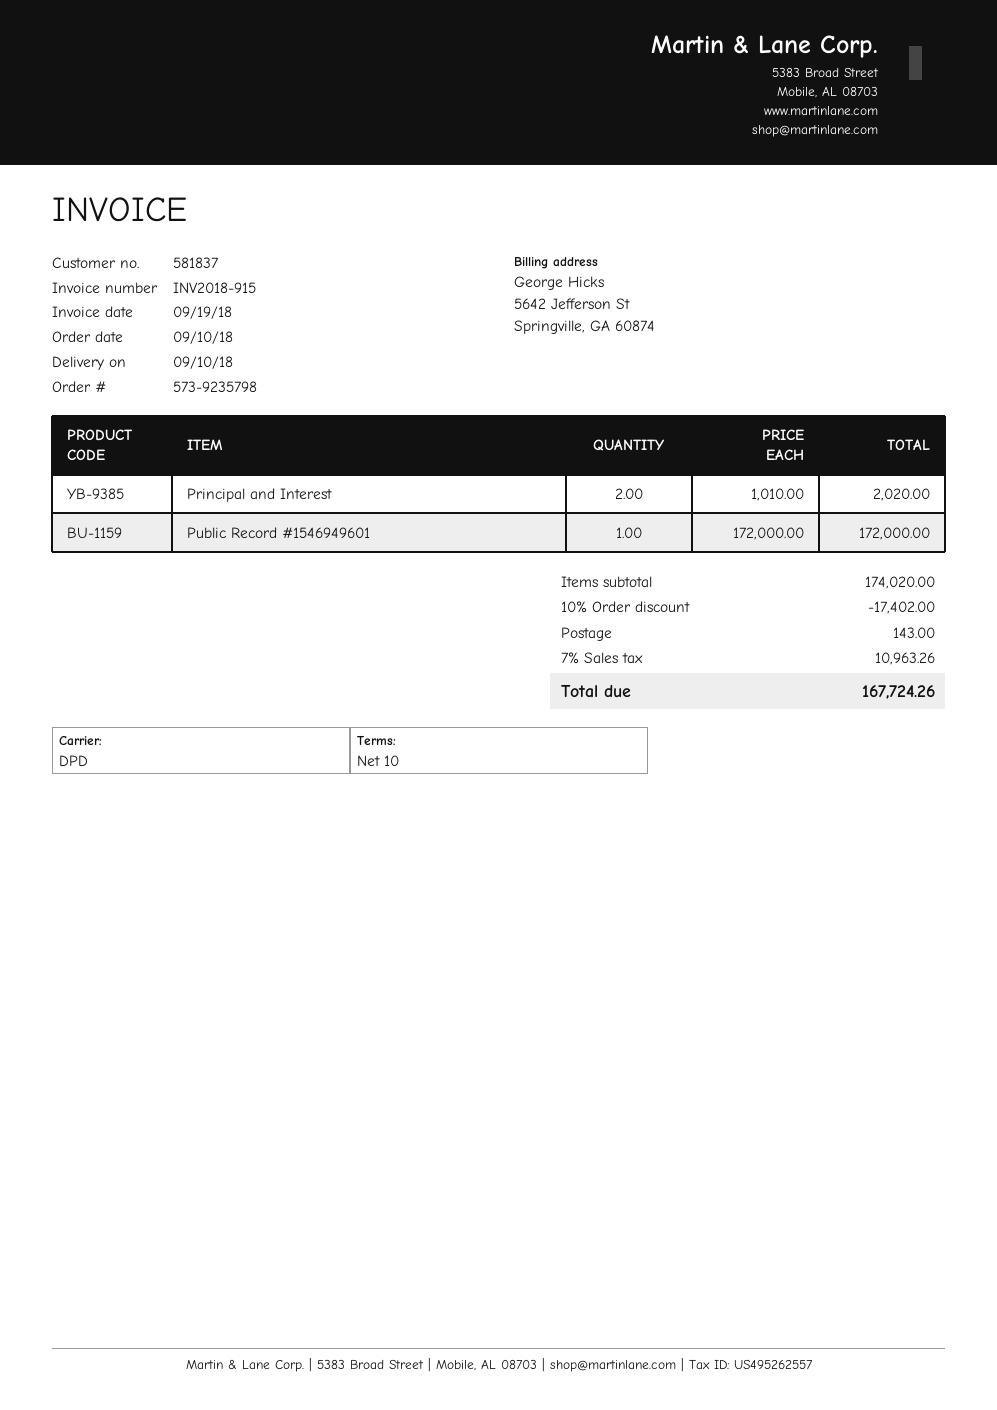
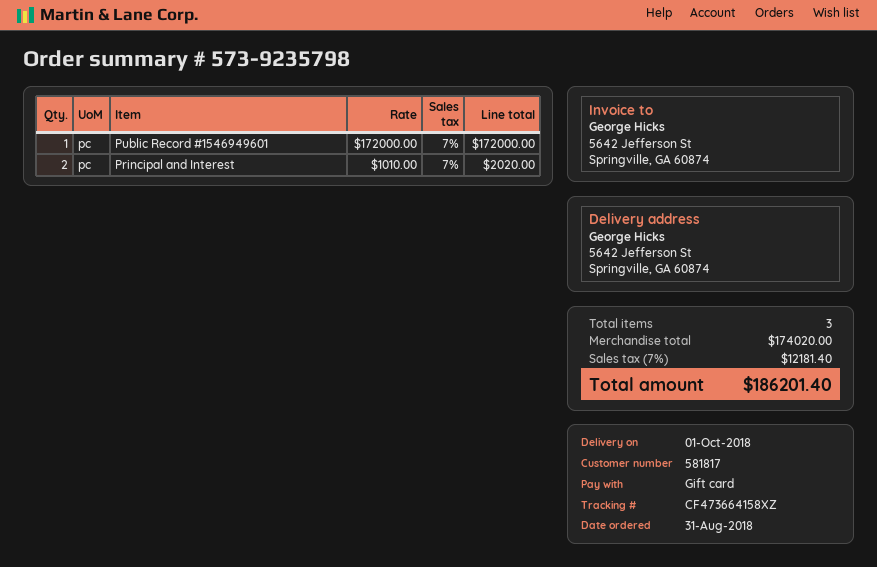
order date: 2018-09-10 -> 2018-08-31
delivery date: 2018-09-10 -> 2018-10-01
customer number: 581837 -> 581817
discount: 10% = 17402.00 -> none
shipping: 143.00 -> none
tax: 7% = 10963.26 -> 7% = 12181.40
total: 167724.26 -> 186201.40

